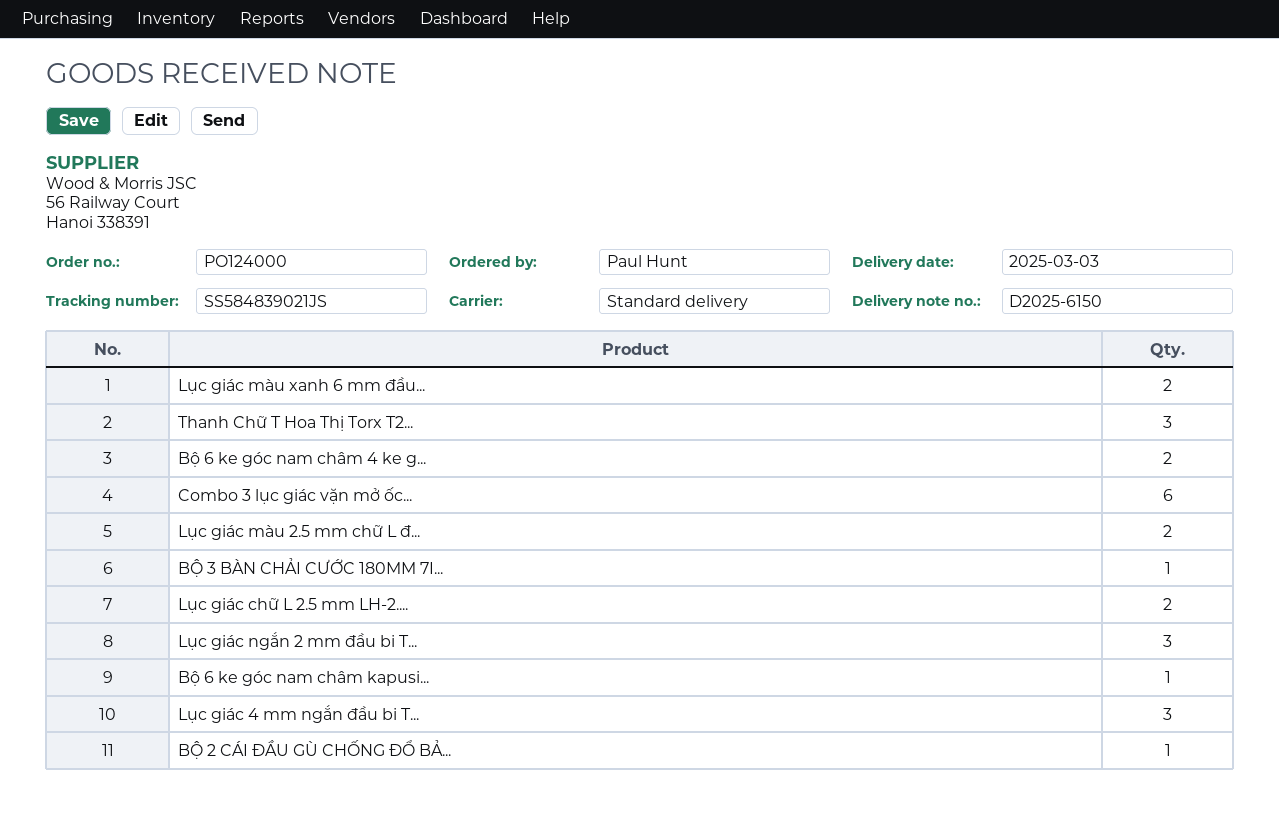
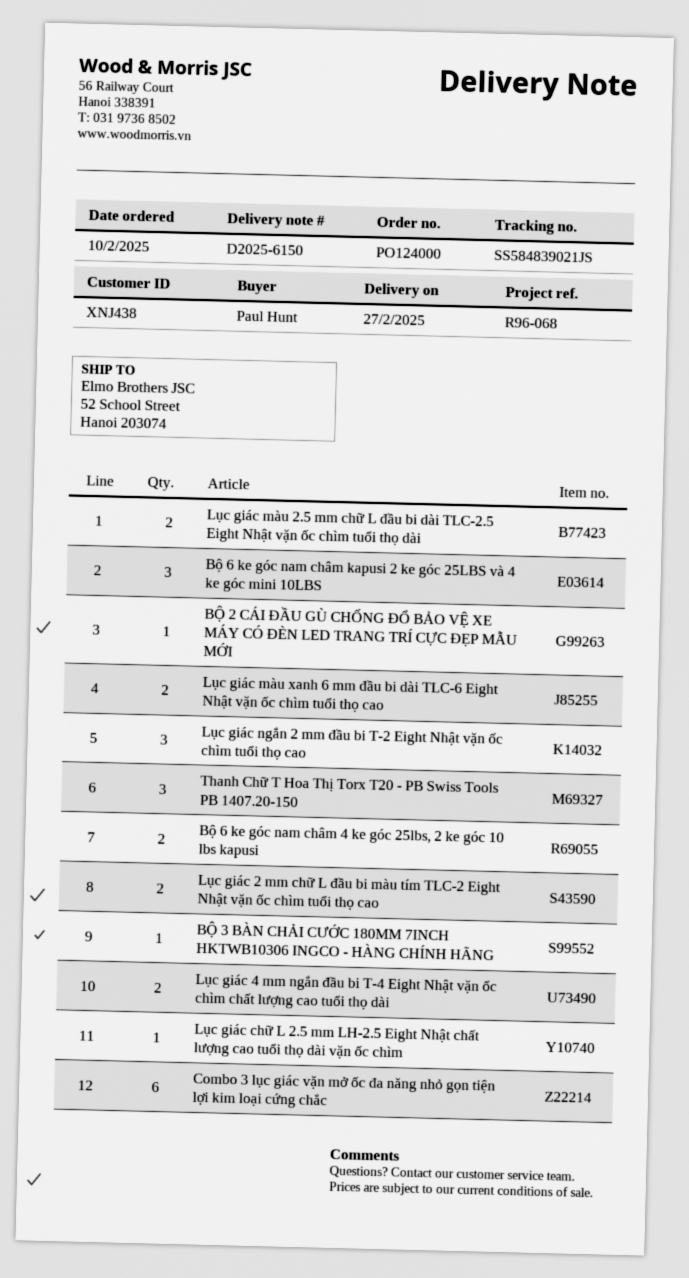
delivery date: 2025-03-03 -> 2025-02-27
Lục giác chữ L 2.5 mm LH-2....: 2 -> 1
Bộ 6 ke góc nam châm kapusi...: 1 -> 3
Lục giác 4 mm ngắn đầu bi T...: 3 -> 2
Lục giác 2 mm chữ L đầu bi màu tím TLC-2 Eight Nhật vặn ốc chìm tuổi thọ cao: none -> 2

